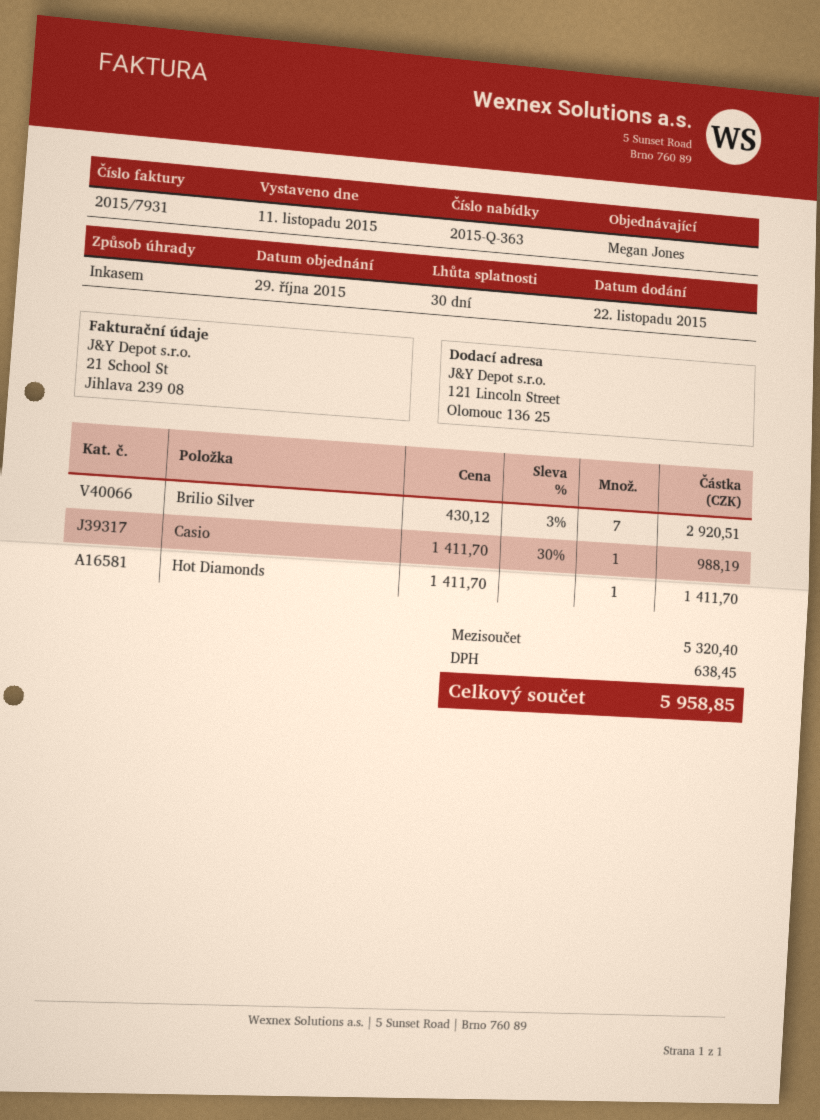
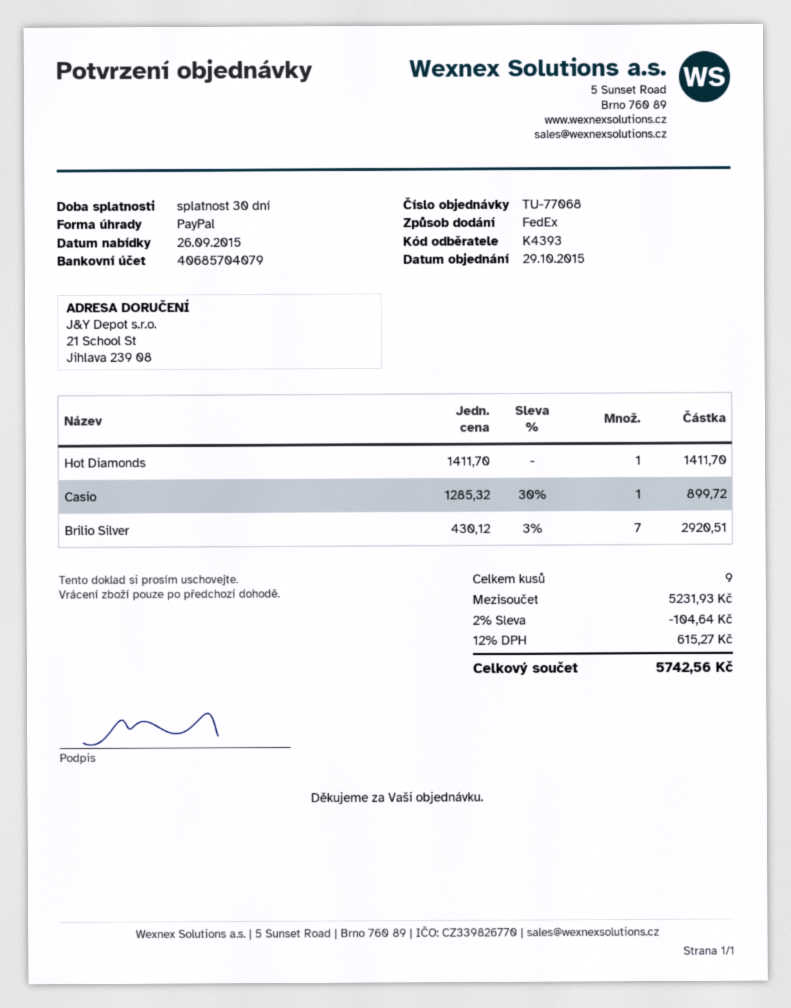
payment method: direct debit -> PayPal
ship to: 121 Lincoln Street, Olomouc 136 25 -> 21 School St, Jihlava 239 08
Casio: 1 x 1411.70 - 30% = 988.19 -> 1 x 1285.32 - 30% = 899.72
subtotal: 5320.40 -> 5231.93
discount: none -> 2% = 104.64
tax: 638.45 -> 615.27
total: 5958.85 -> 5742.56

